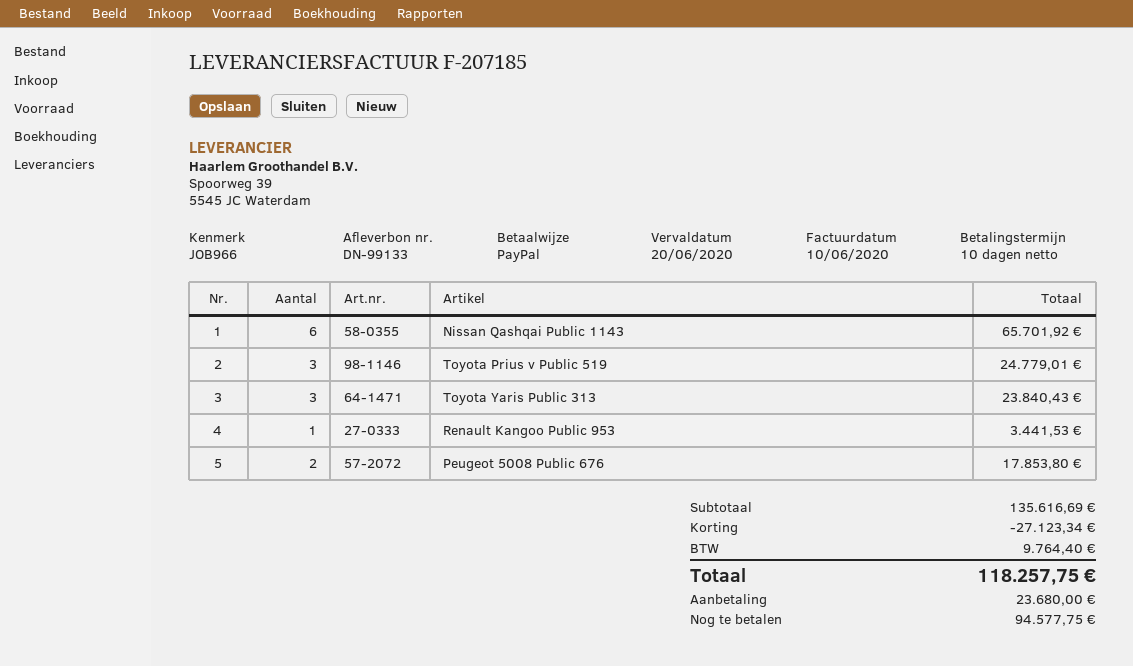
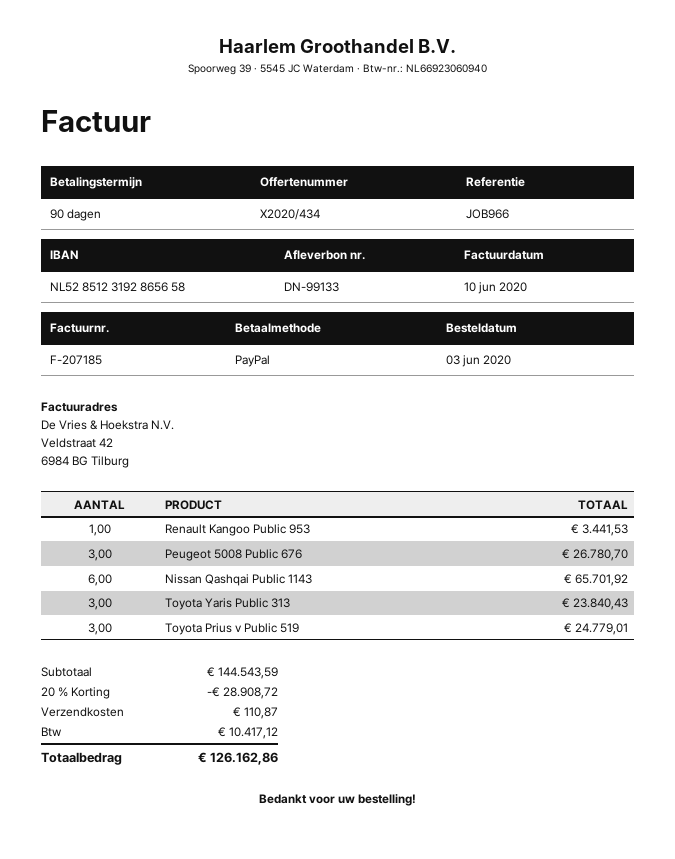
payment terms: 10 days -> 90 days
Peugeot 5008 Public 676: 2 for 17853.80 -> 3 for 26780.70
subtotal: 135616.69 -> 144543.59
discount: 27123.34 -> 28908.72
shipping: none -> 110.87
tax: 9764.40 -> 10417.12
total: 118257.75 -> 126162.86

